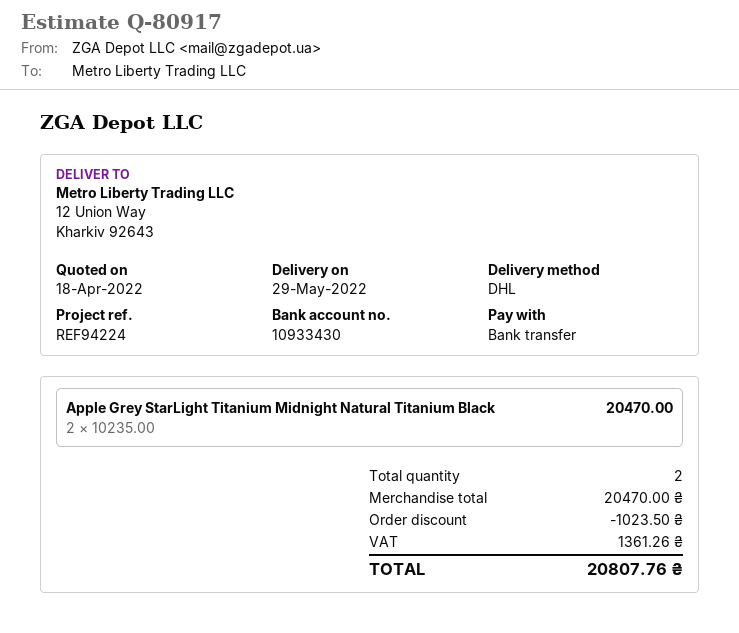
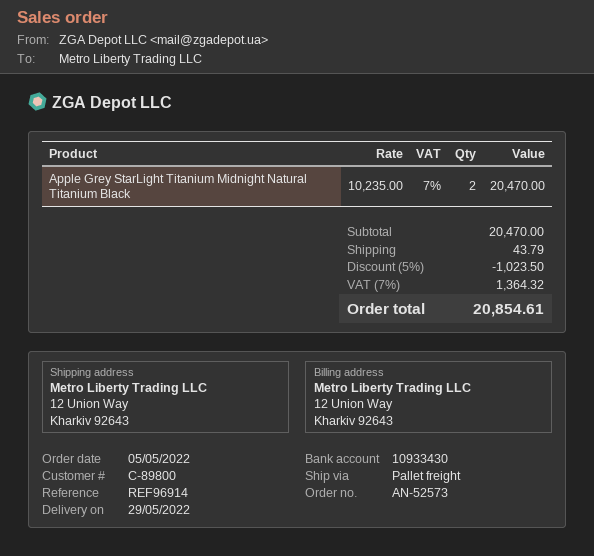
reference: REF94224 -> REF96914
shipping method: DHL -> pallet freight
shipping: none -> 43.79
tax: 1361.26 -> 1364.32
total: 20807.76 -> 20854.61

